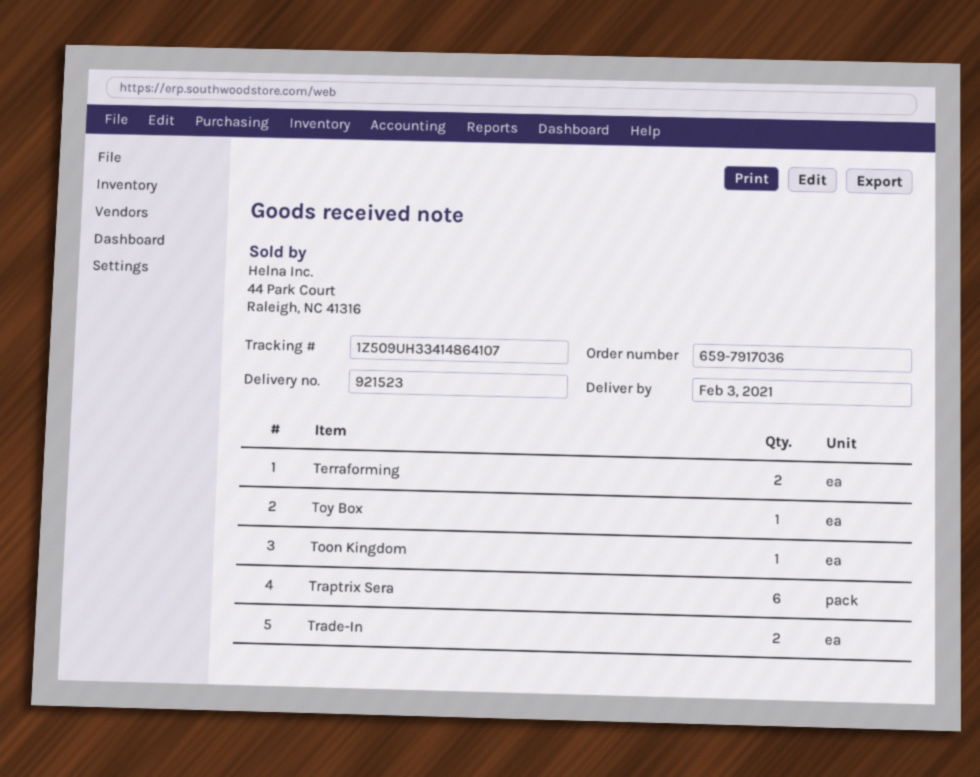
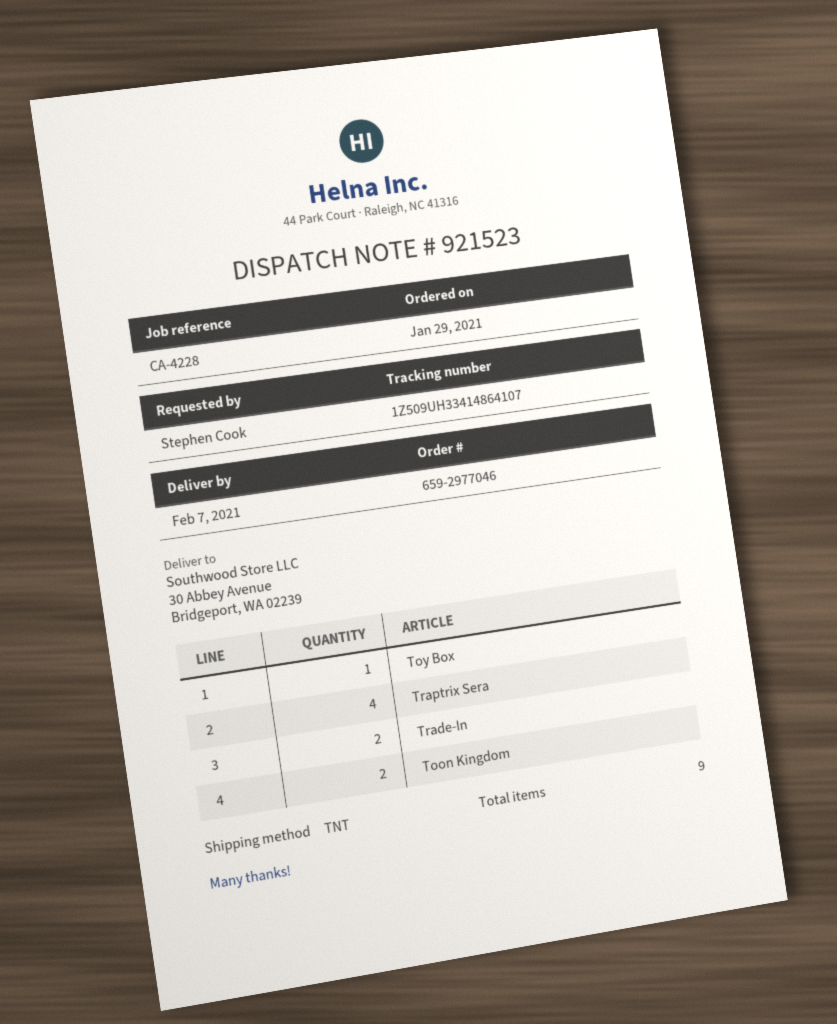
order number: 659-7917036 -> 659-2977046
delivery date: 2021-02-03 -> 2021-02-07
Terraforming: 2 -> none
Toon Kingdom: 1 -> 2
Traptrix Sera: 6 -> 4

